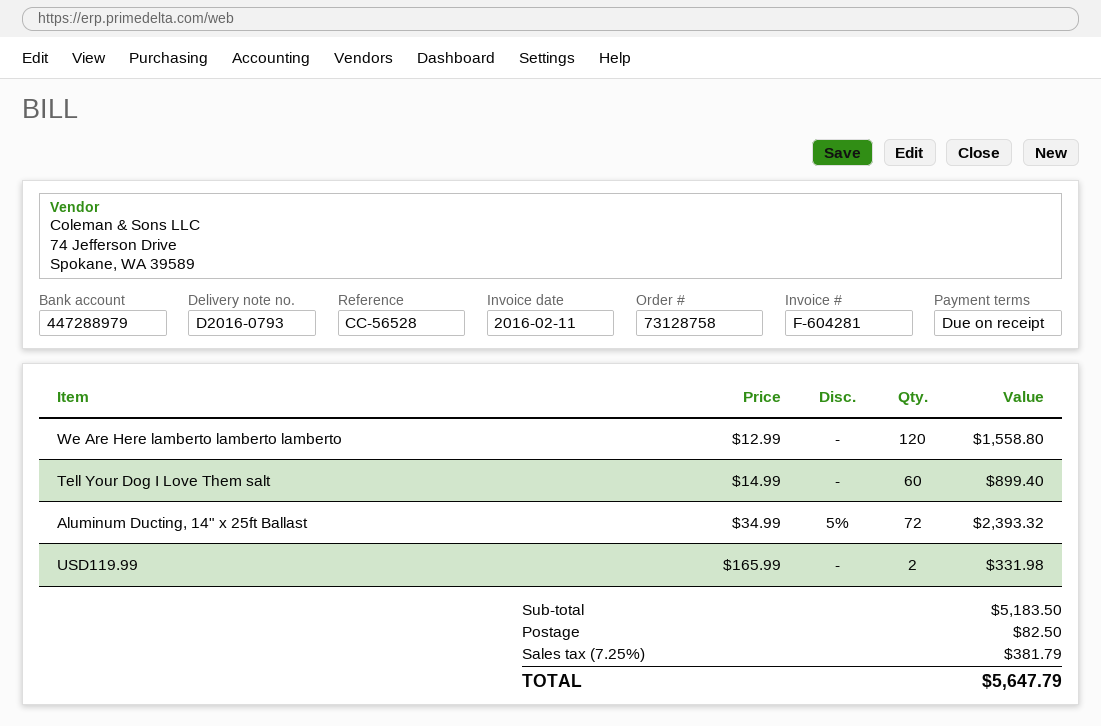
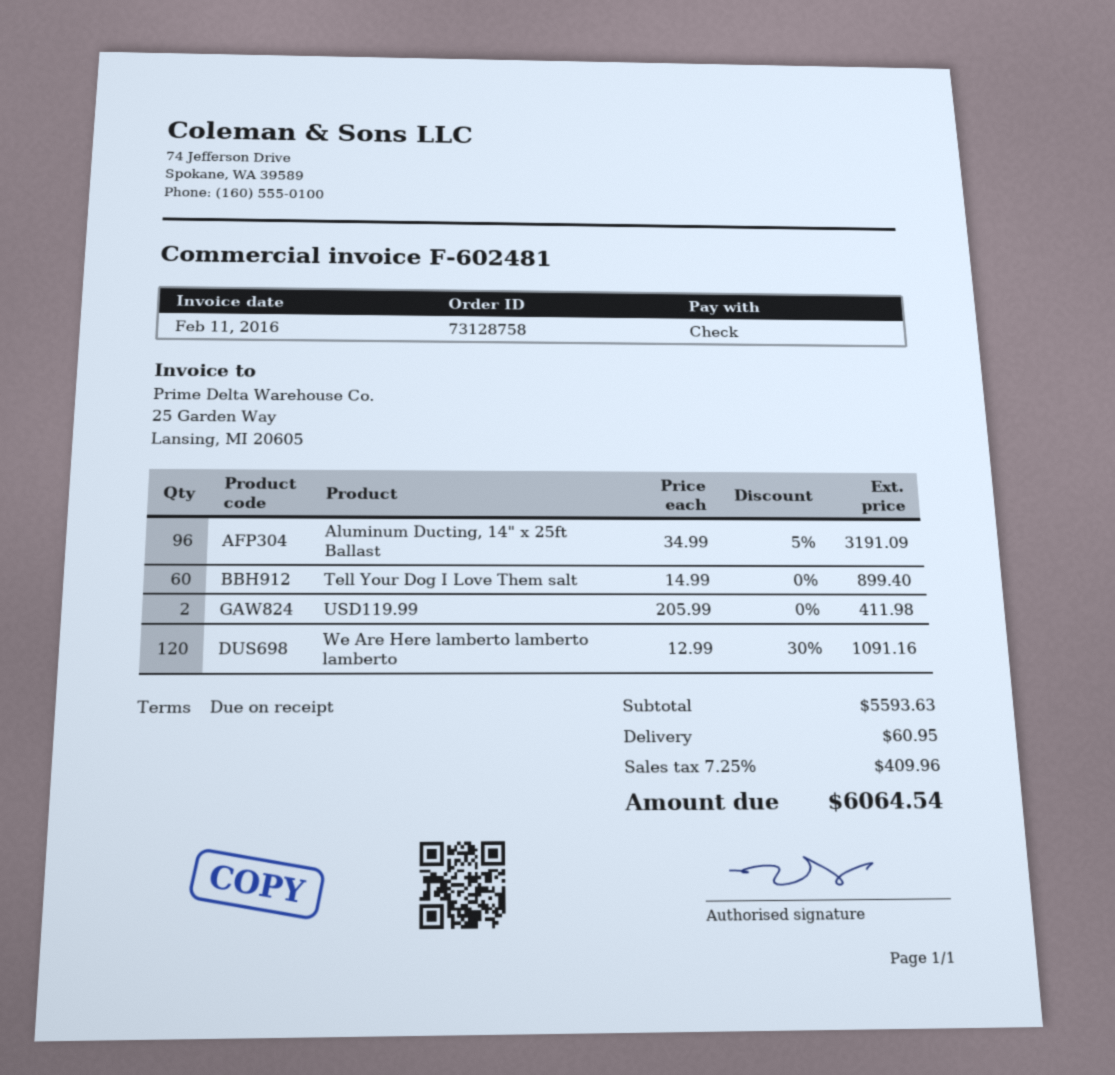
invoice number: F-604281 -> F-602481
We Are Here lamberto lamberto lamberto: 120 x 12.99 = 1558.80 -> 120 x 12.99 - 30% = 1091.16
Aluminum Ducting, 14" x 25ft Ballast: 72 x 34.99 - 5% = 2393.32 -> 96 x 34.99 - 5% = 3191.09
USD119.99: 2 x 165.99 = 331.98 -> 2 x 205.99 = 411.98
subtotal: 5183.50 -> 5593.63
shipping: 82.50 -> 60.95
tax: 7.25% = 381.79 -> 7.25% = 409.96
total: 5647.79 -> 6064.54

